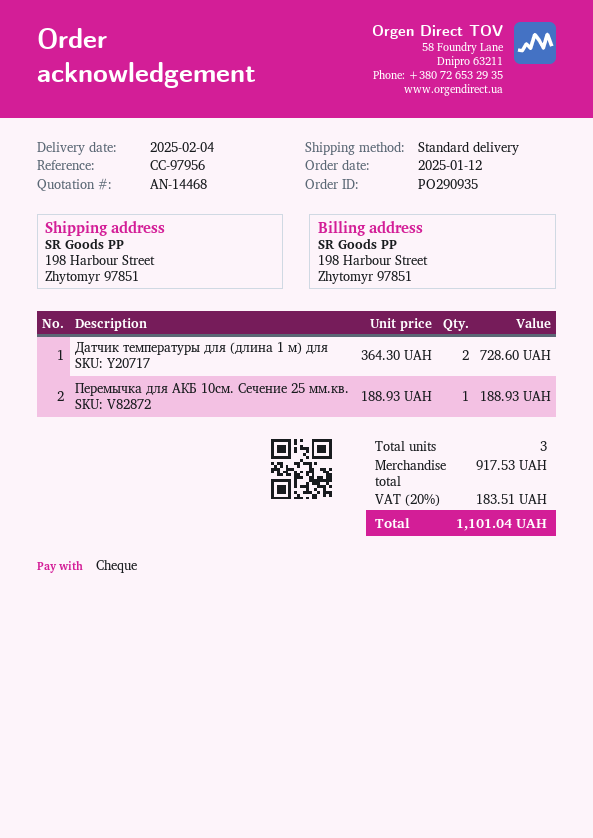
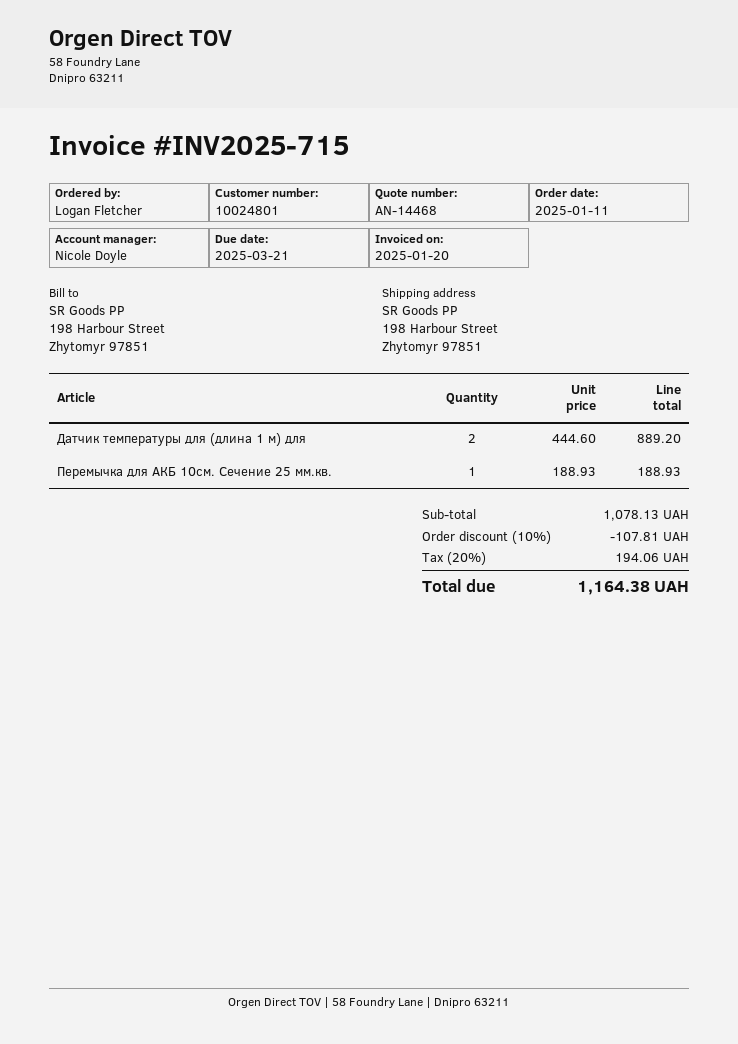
order date: 2025-01-12 -> 2025-01-11
Датчик температуры для (длина 1 м) для: 2 x 364.30 = 728.60 -> 2 x 444.60 = 889.20
subtotal: 917.53 -> 1078.13
discount: none -> 10% = 107.81
tax: 20% = 183.51 -> 20% = 194.06
total: 1101.04 -> 1164.38

